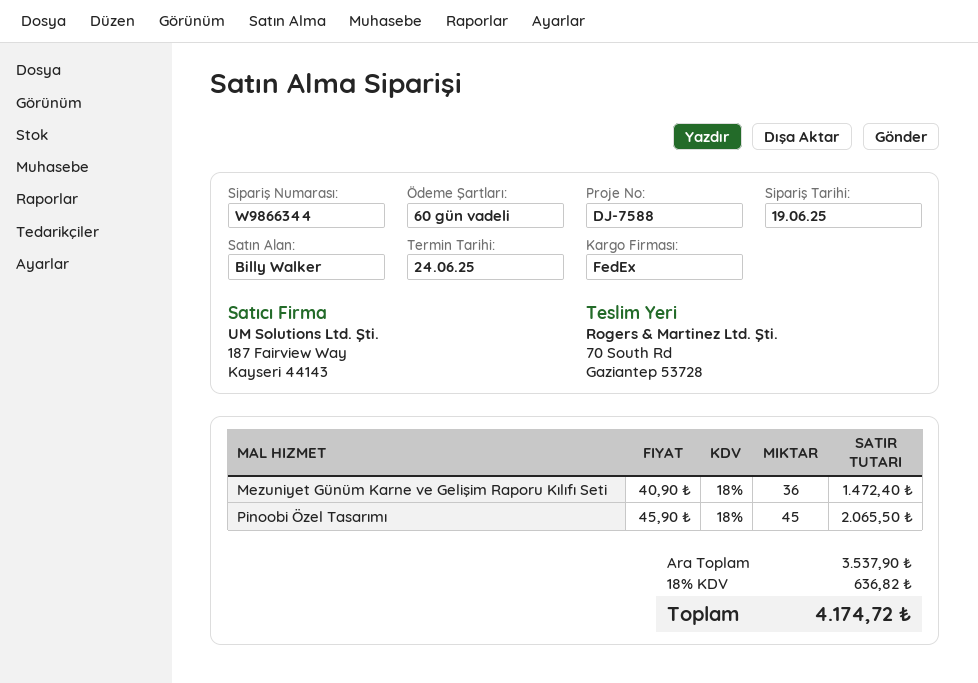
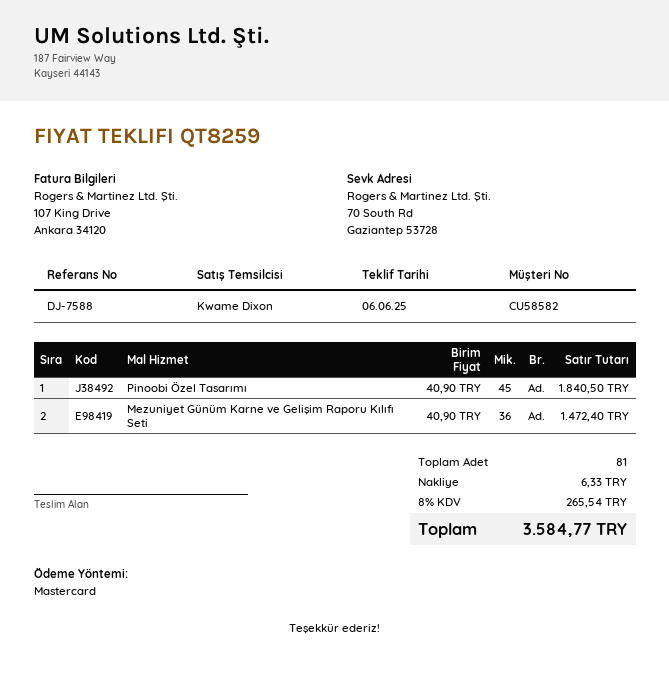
Pinoobi Özel Tasarımı: 45 x 45.90 = 2065.50 -> 45 x 40.90 = 1840.50
shipping: none -> 6.33
tax: 18% = 636.82 -> 8% = 265.54
total: 4174.72 -> 3584.77

